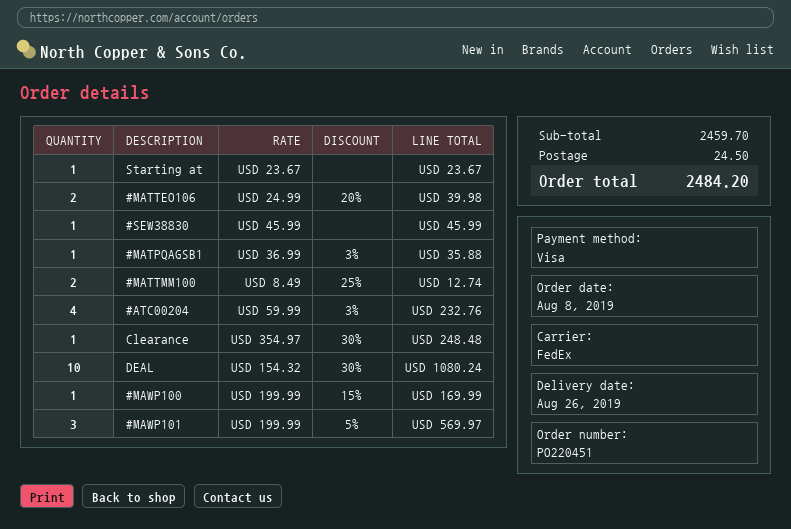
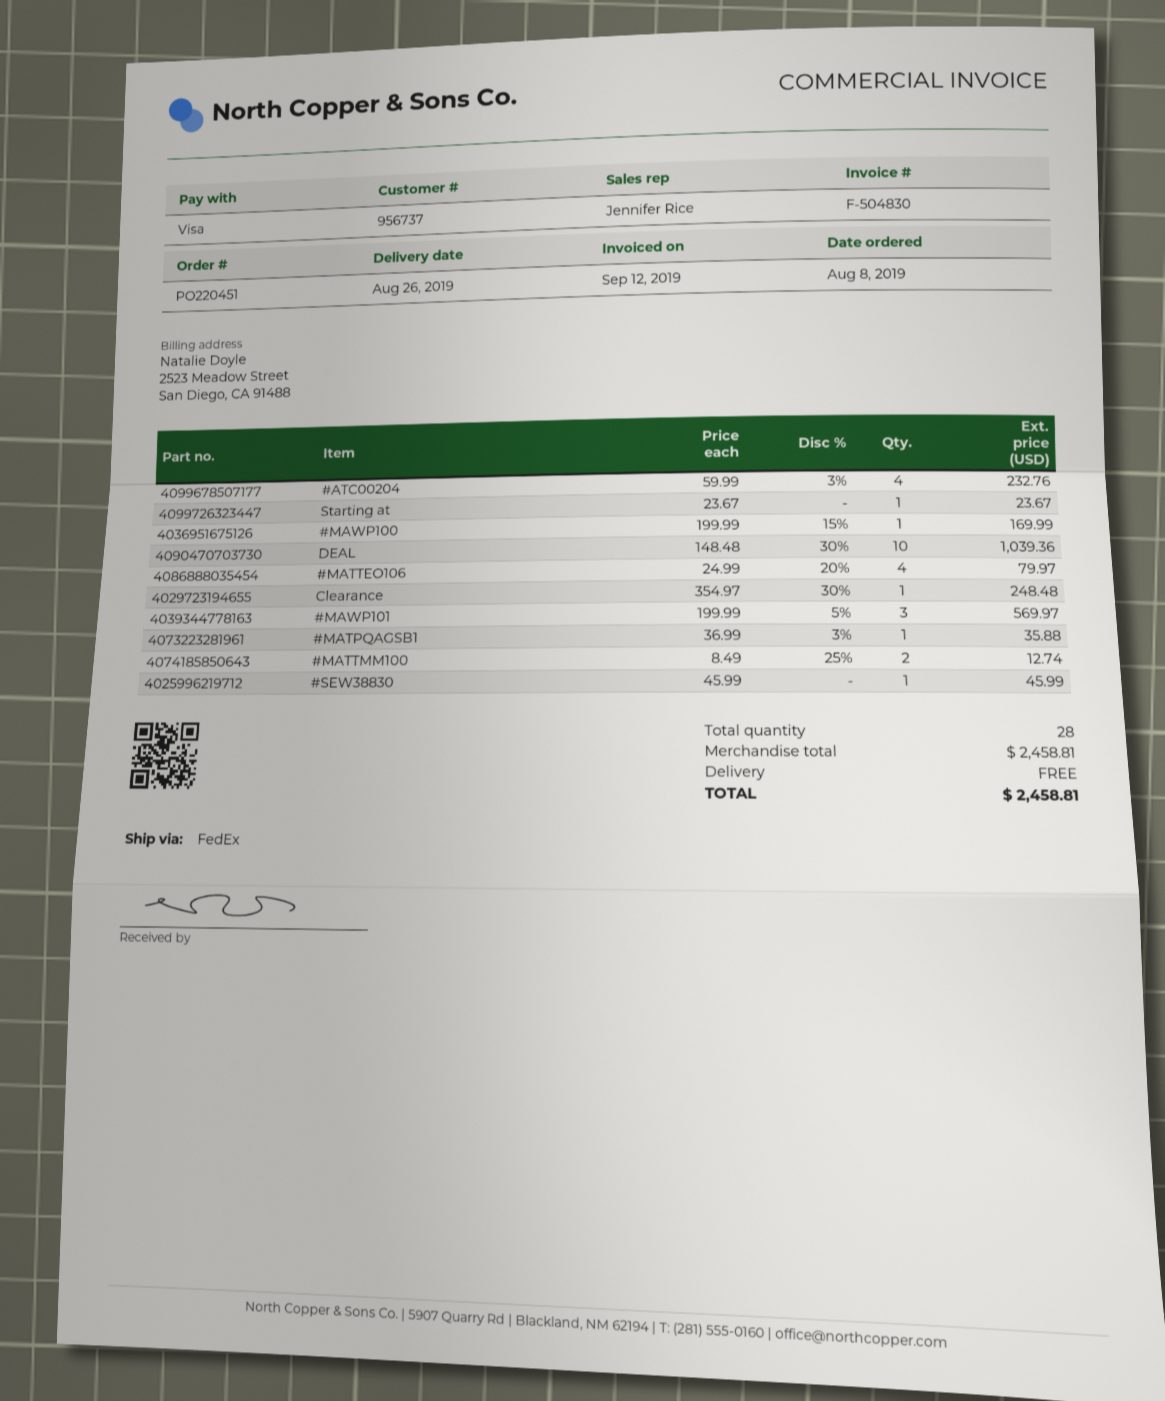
#MATTEO106: 2 x 24.99 - 20% = 39.98 -> 4 x 24.99 - 20% = 79.97
DEAL: 10 x 154.32 - 30% = 1080.24 -> 10 x 148.48 - 30% = 1039.36
subtotal: 2459.70 -> 2458.81
shipping: 24.50 -> 0.00
total: 2484.20 -> 2458.81

